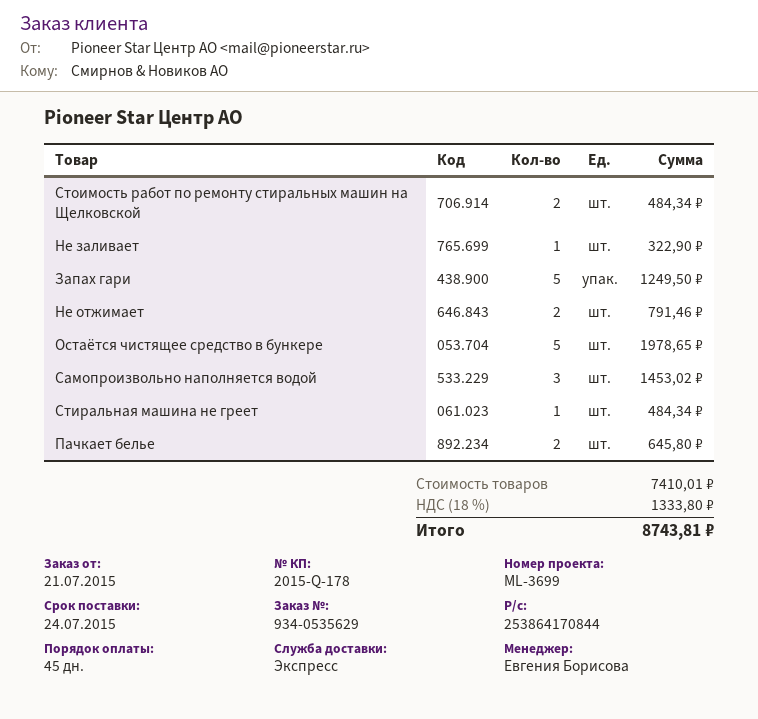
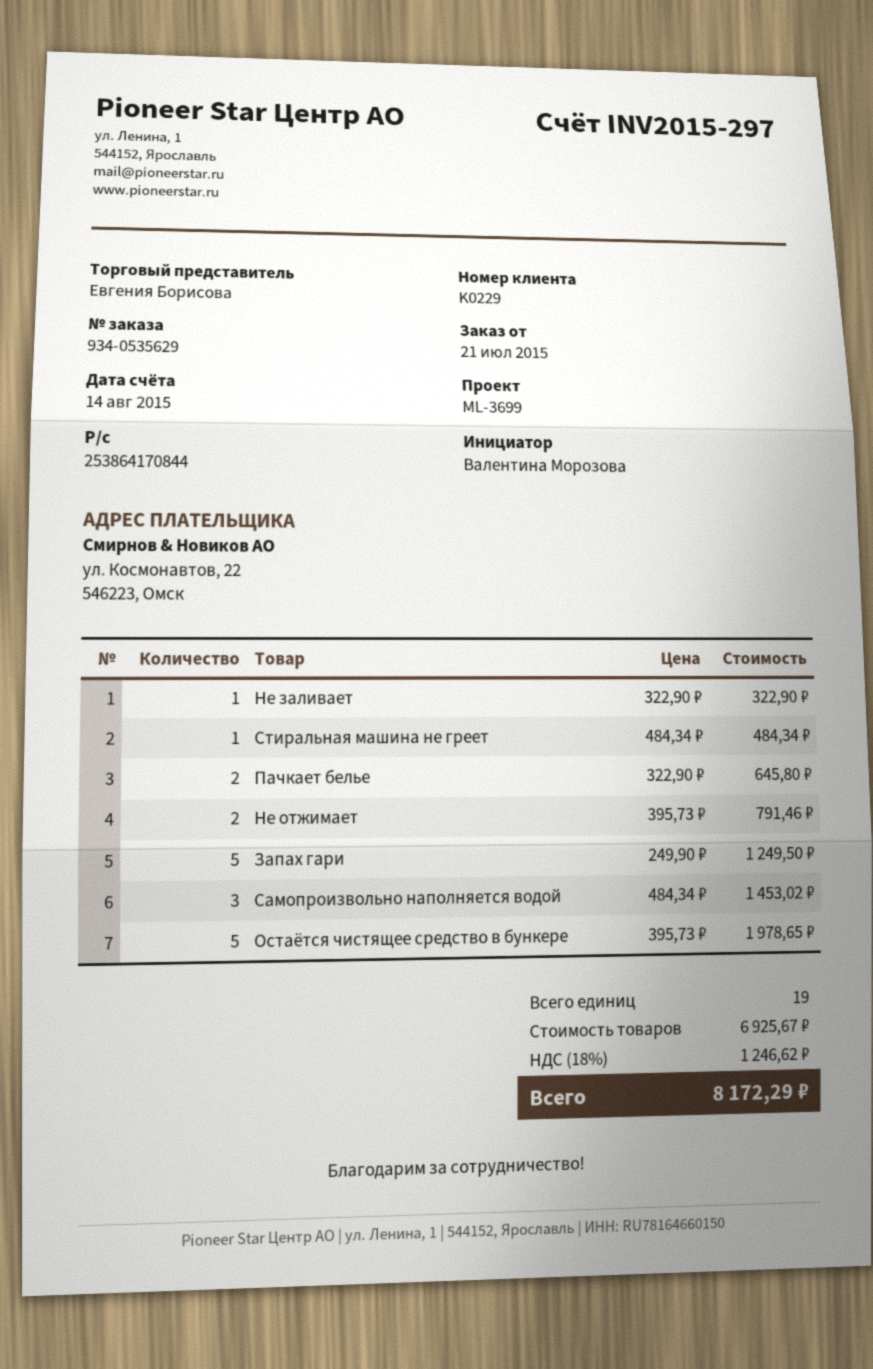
Стоимость работ по ремонту стиральных машин на Щелковской: 2 for 484.34 -> none
subtotal: 7410.01 -> 6925.67
tax: 18% = 1333.80 -> 18% = 1246.62
total: 8743.81 -> 8172.29

